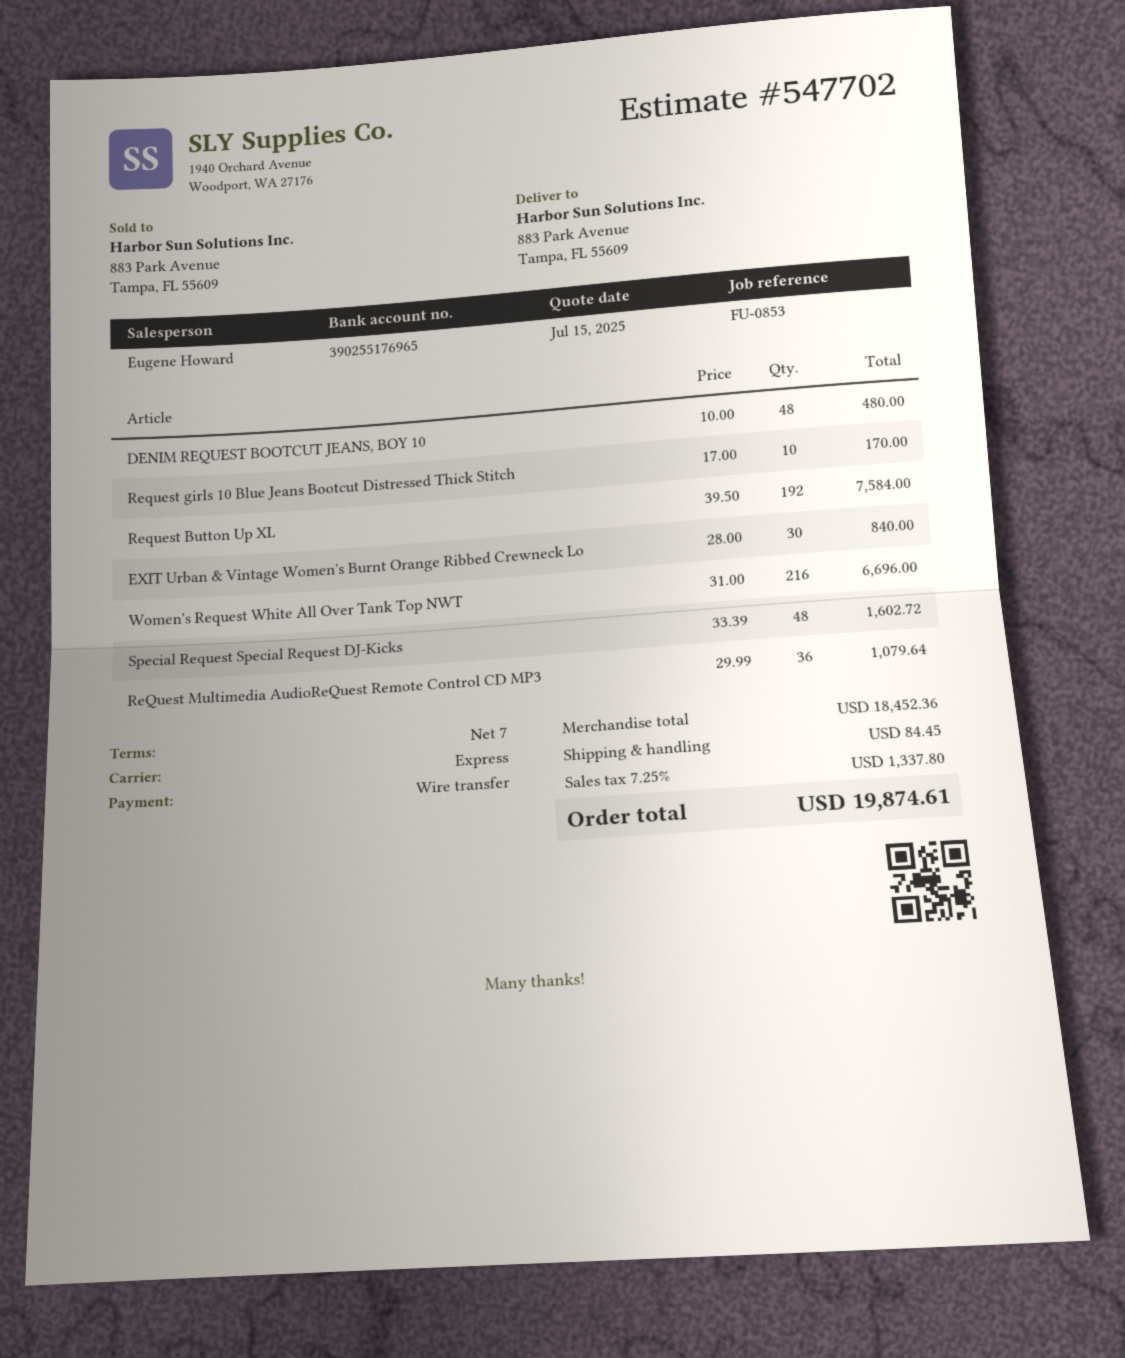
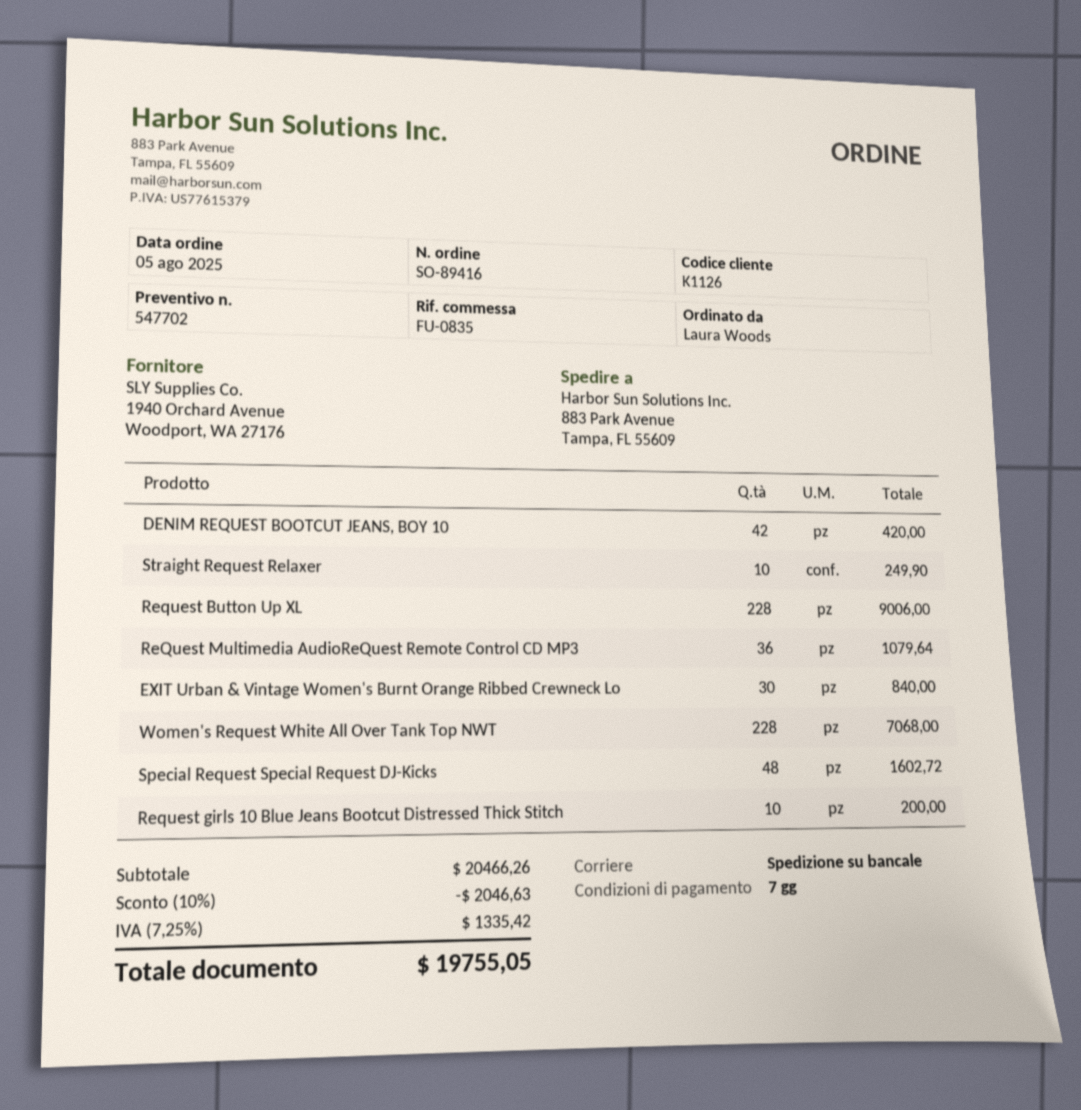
reference: FU-0853 -> FU-0835
shipping method: express -> pallet freight
DENIM REQUEST BOOTCUT JEANS, BOY 10: 48 for 480.00 -> 42 for 420.00
Request girls 10 Blue Jeans Bootcut Distressed Thick Stitch: 10 for 170.00 -> 10 for 200.00
Request Button Up XL: 192 for 7584.00 -> 228 for 9006.00
Women's Request White All Over Tank Top NWT: 216 for 6696.00 -> 228 for 7068.00
Straight Request Relaxer: none -> 10 for 249.90
subtotal: 18452.36 -> 20466.26
discount: none -> 10% = 2046.63
shipping: 84.45 -> none
tax: 7.25% = 1337.80 -> 7.25% = 1335.42
total: 19874.61 -> 19755.05

